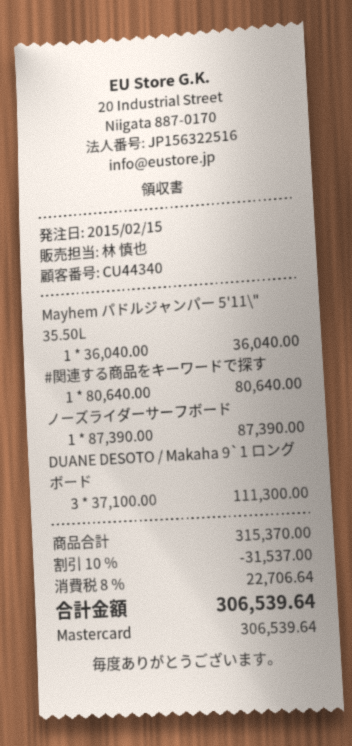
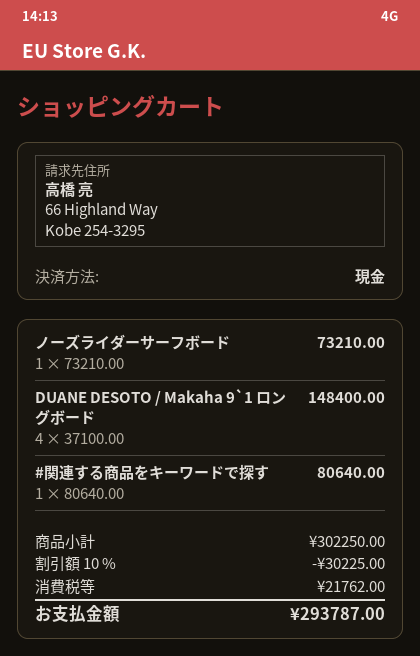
payment method: Mastercard -> cash
Mayhem パドルジャンパー 5'11\" 35.50L: 1 x 36040.00 = 36040.00 -> none
ノーズライダーサーフボード: 1 x 87390.00 = 87390.00 -> 1 x 73210.00 = 73210.00
DUANE DESOTO / Makaha 9`1 ロングボード: 3 x 37100.00 = 111300.00 -> 4 x 37100.00 = 148400.00
subtotal: 315370.00 -> 302250.00
discount: 10% = 31537.00 -> 10% = 30225.00
tax: 22706.64 -> 21762.00
total: 306539.64 -> 293787.00

